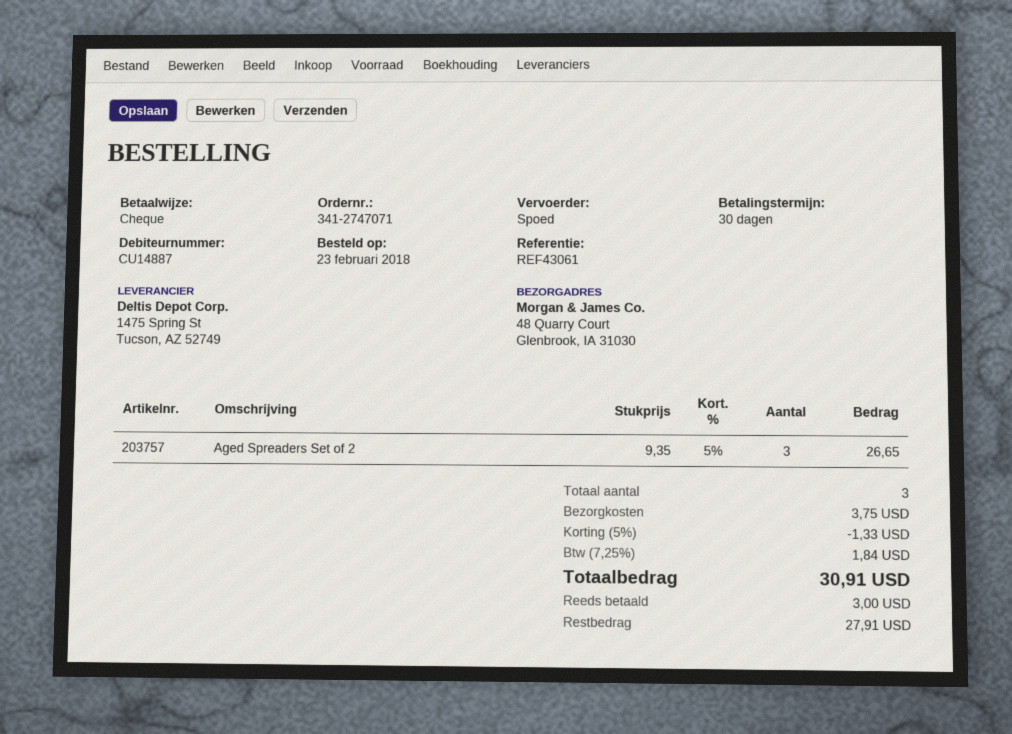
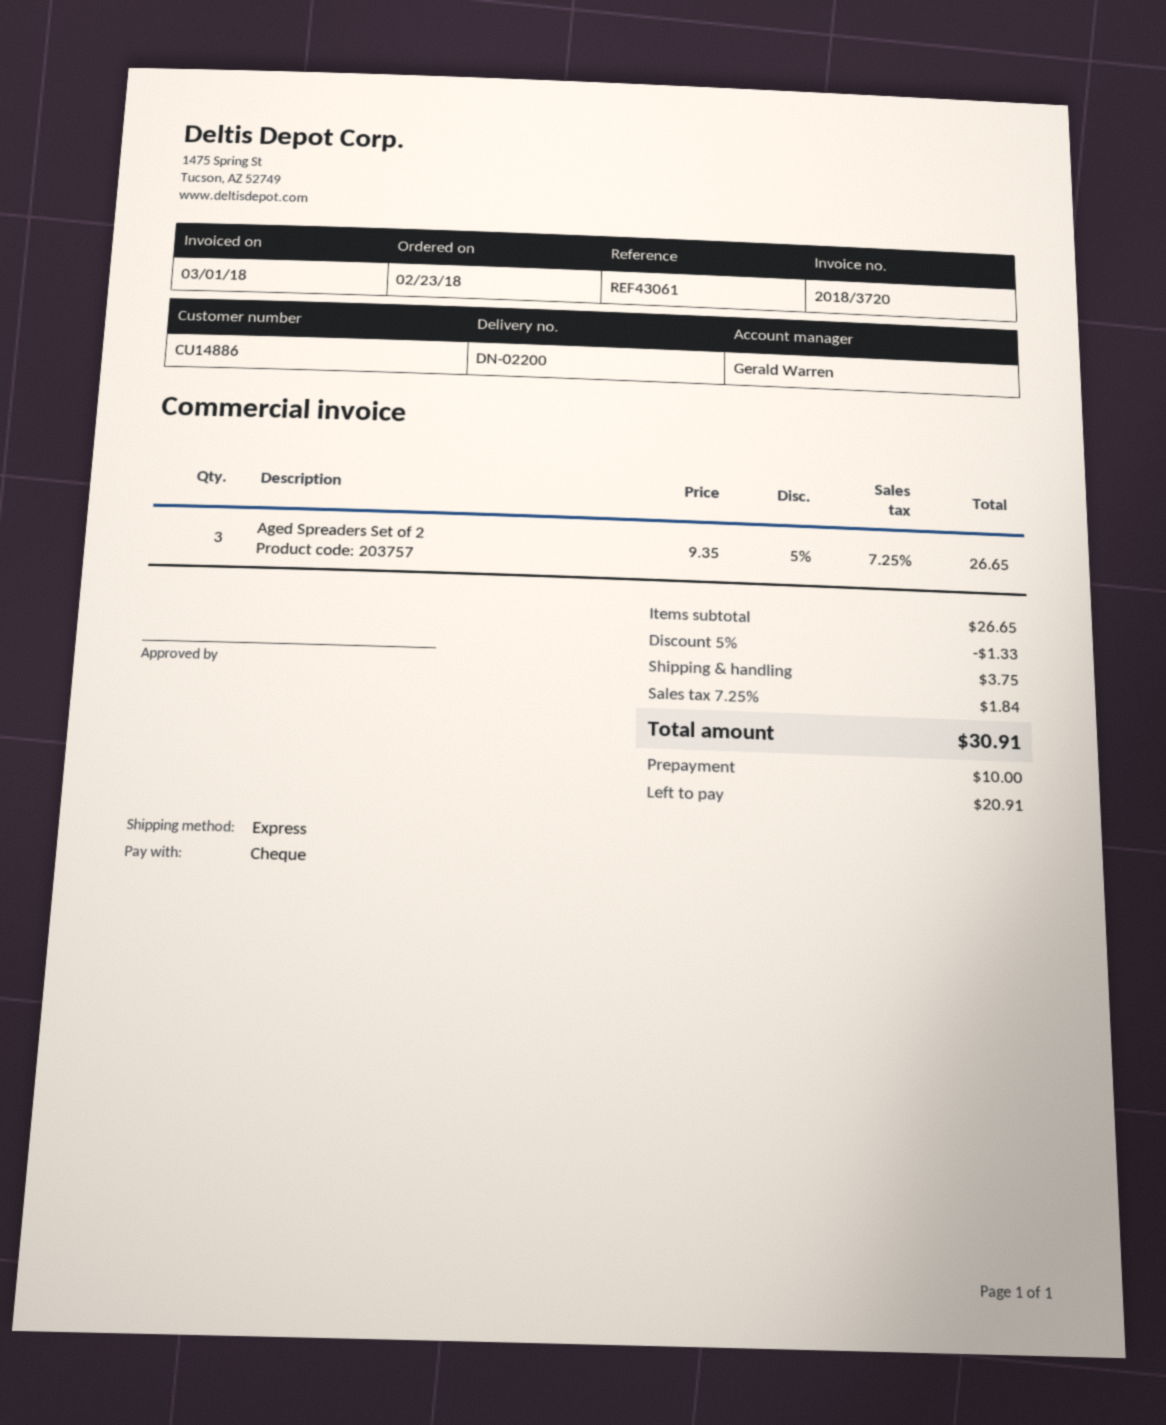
customer number: CU14887 -> CU14886
deposit: 3.00 -> 10.00
balance: 27.91 -> 20.91

